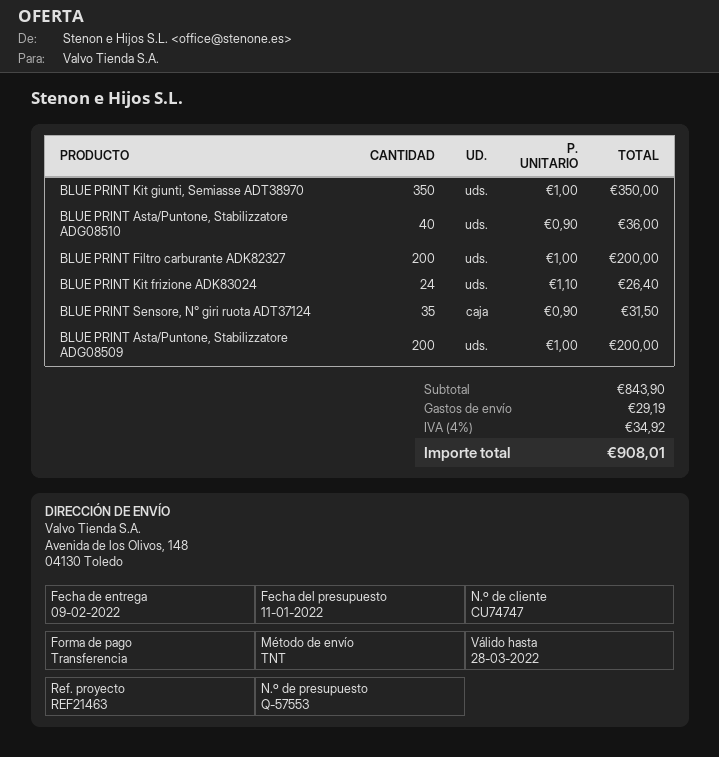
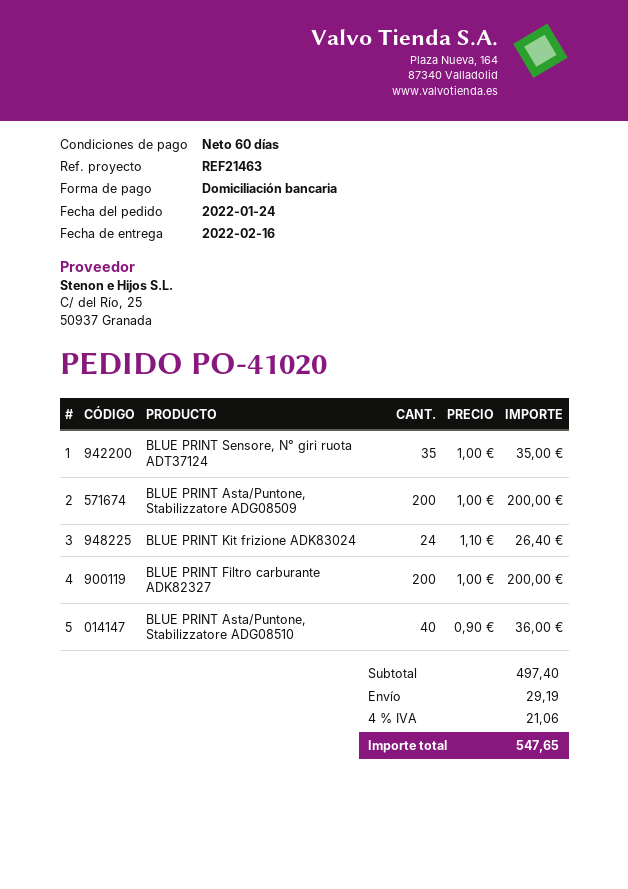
delivery date: 2022-02-09 -> 2022-02-16
payment method: bank transfer -> direct debit
BLUE PRINT Kit giunti, Semiasse ADT38970: 350 x 1.00 = 350.00 -> none
BLUE PRINT Sensore, N° giri ruota ADT37124: 35 x 0.90 = 31.50 -> 35 x 1.00 = 35.00
subtotal: 843.90 -> 497.40
tax: 4% = 34.92 -> 4% = 21.06
total: 908.01 -> 547.65

